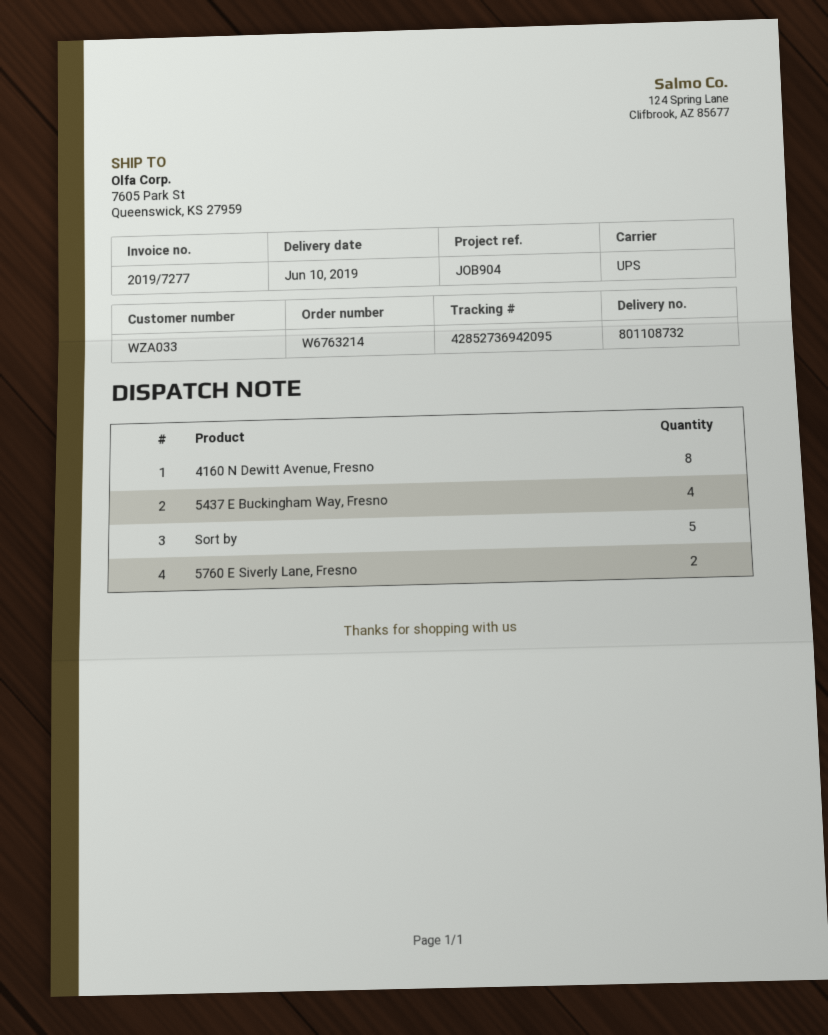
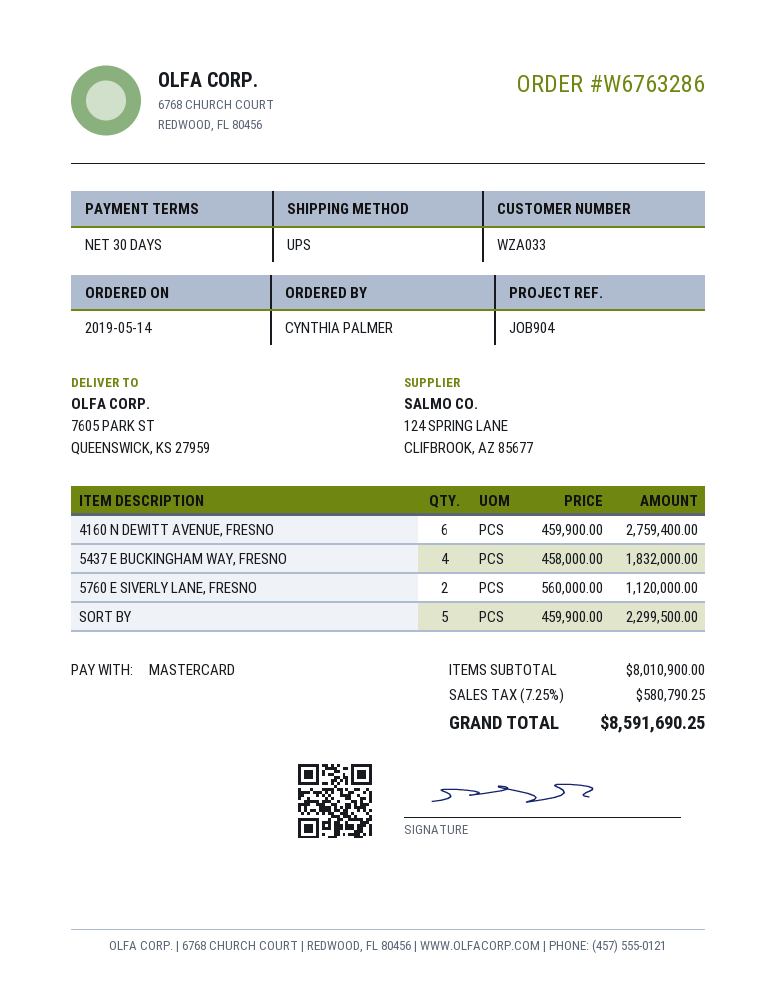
order number: W6763214 -> W6763286
4160 N Dewitt Avenue, Fresno: 8 -> 6

